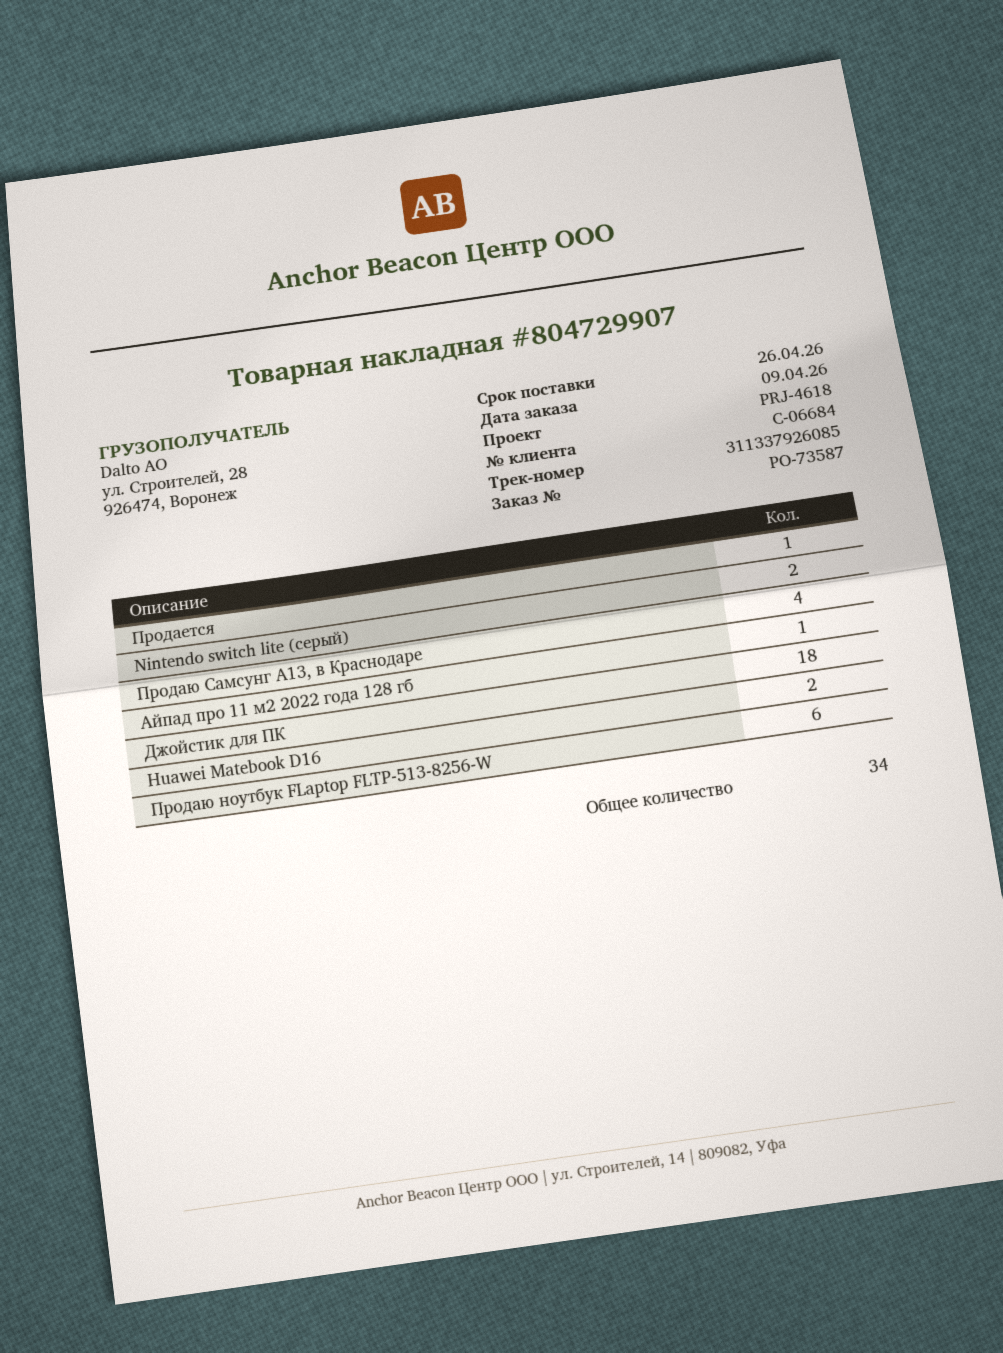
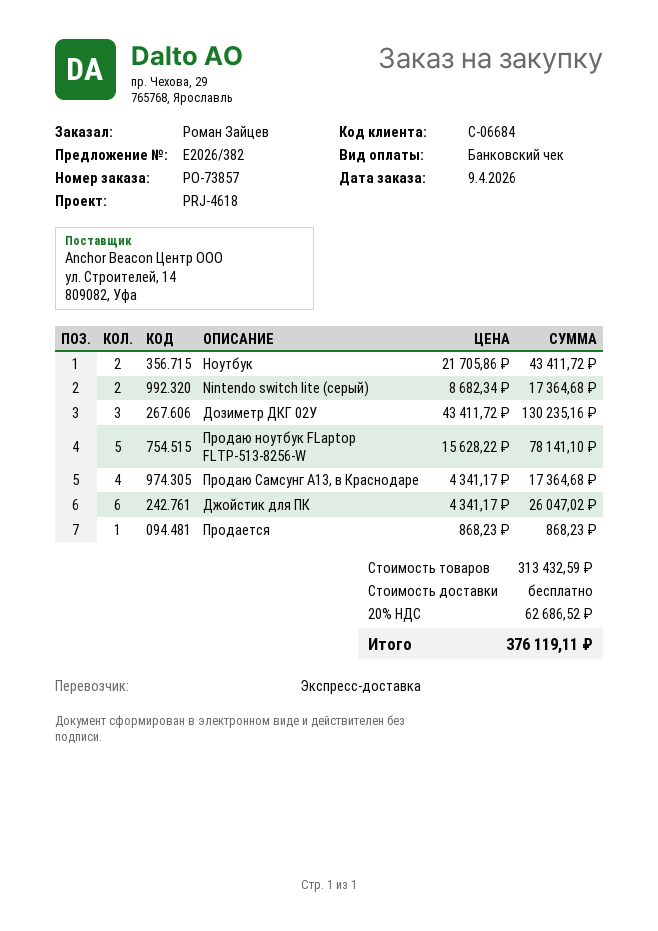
order number: PO-73587 -> PO-73857
Айпад про 11 м2 2022 года 128 гб: 1 -> none
Джойстик для ПК: 18 -> 6
Huawei Matebook D16: 2 -> none
Продаю ноутбук FLaptop FLTP-513-8256-W: 6 -> 5
Ноутбук: none -> 2
Дозиметр ДКГ 02У: none -> 3

